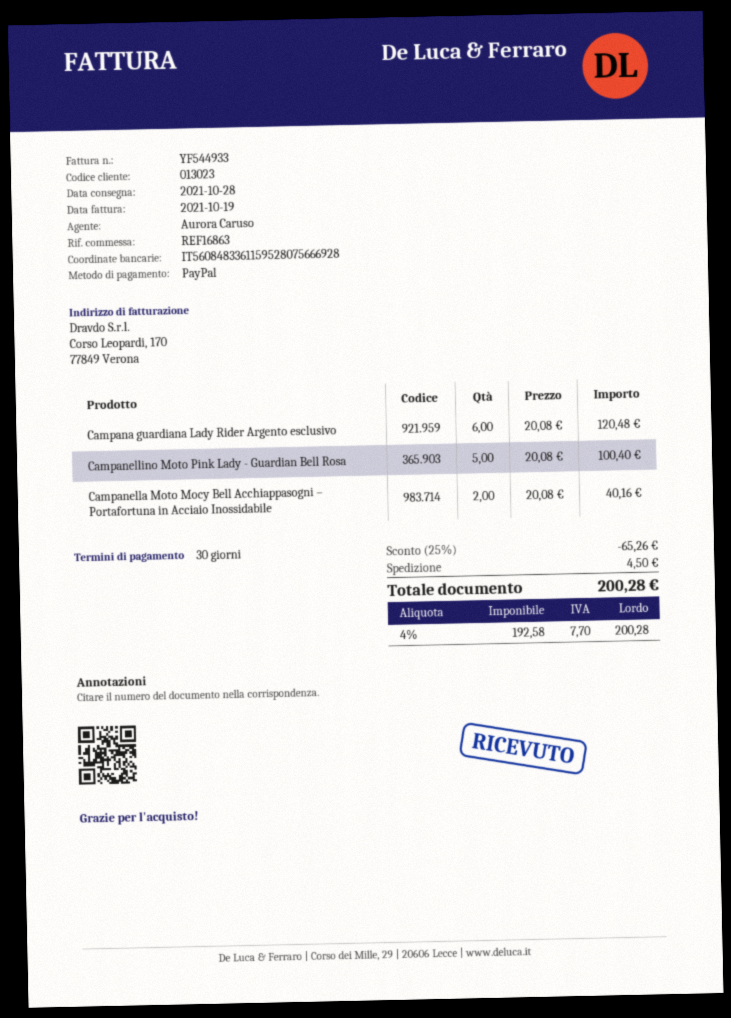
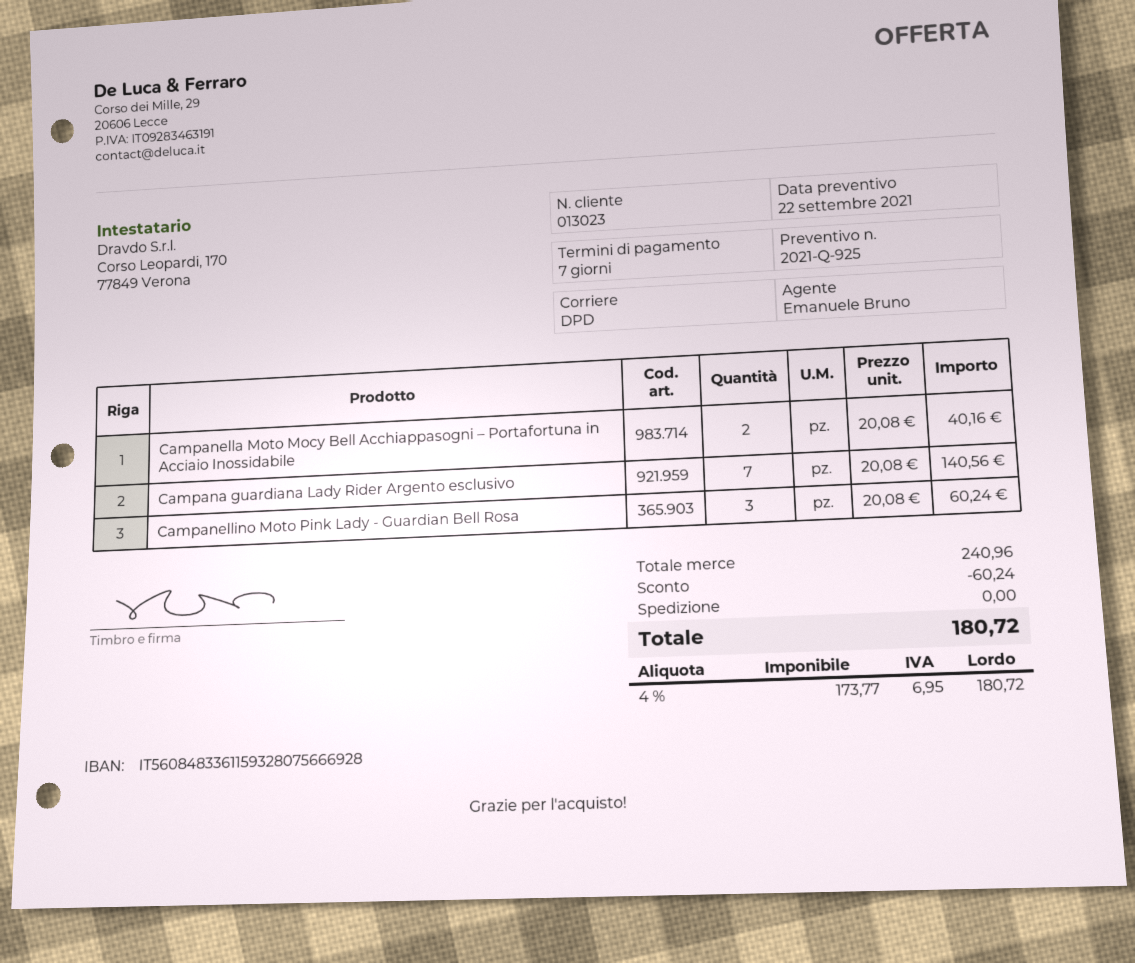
payment terms: 30 days -> 7 days
sales rep: Aurora Caruso -> Emanuele Bruno
bank account: IT5608483361159528075666928 -> IT5608483361159328075666928
Campana guardiana Lady Rider Argento esclusivo: 6 x 20.08 = 120.48 -> 7 x 20.08 = 140.56
Campanellino Moto Pink Lady - Guardian Bell Rosa: 5 x 20.08 = 100.40 -> 3 x 20.08 = 60.24
discount: 65.26 -> 60.24
shipping: 4.50 -> 0.00
net: 192.58 -> 173.77
tax: 4% = 7.70 -> 4% = 6.95
total: 200.28 -> 180.72

